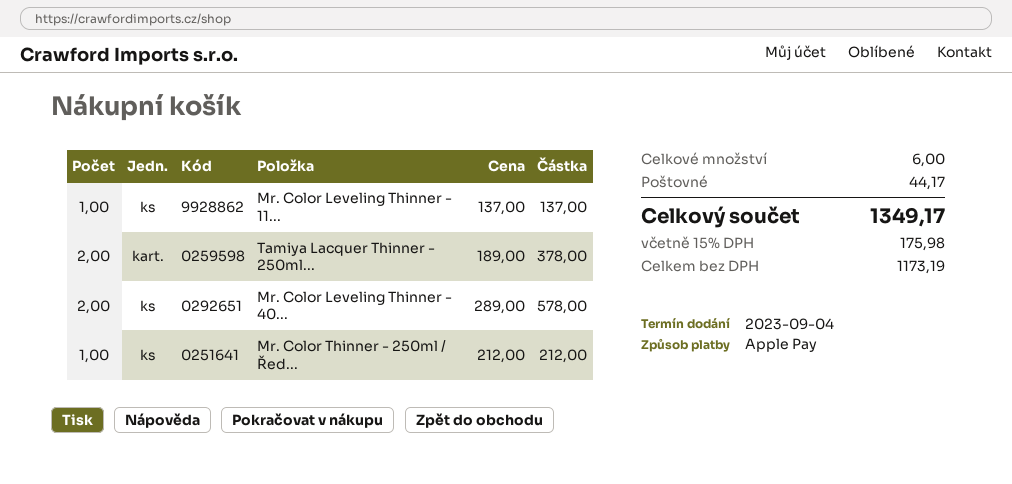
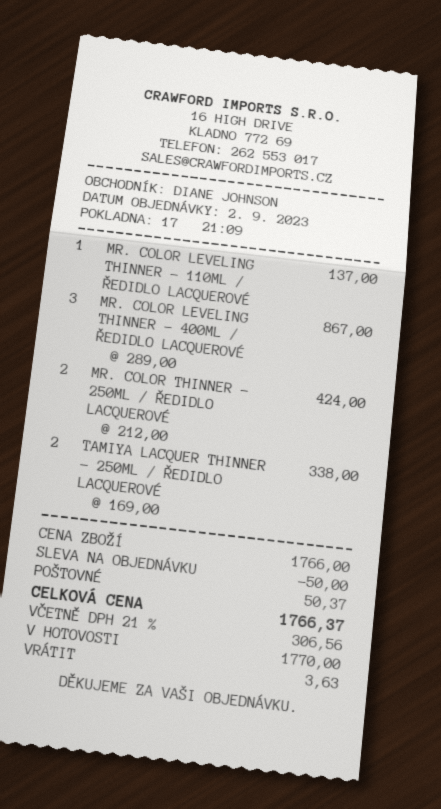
payment method: Apple Pay -> cash
Tamiya Lacquer Thinner - 250ml...: 2 x 189.00 = 378.00 -> 2 x 169.00 = 338.00
Mr. Color Leveling Thinner - 40...: 2 x 289.00 = 578.00 -> 3 x 289.00 = 867.00
Mr. Color Thinner - 250ml / Řed...: 1 x 212.00 = 212.00 -> 2 x 212.00 = 424.00
discount: none -> 50.00
shipping: 44.17 -> 50.37
tax: 15% = 175.98 -> 21% = 306.56
total: 1349.17 -> 1766.37

